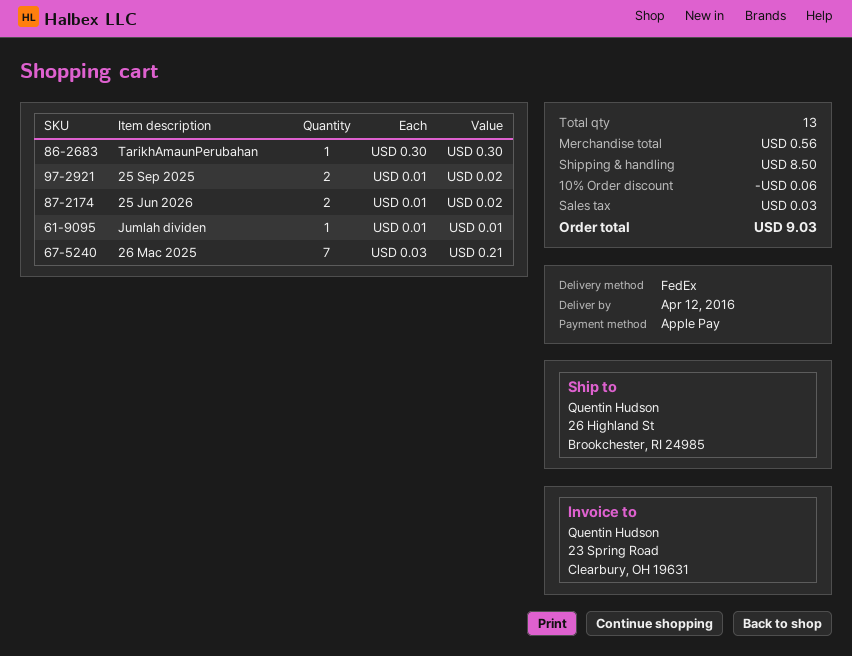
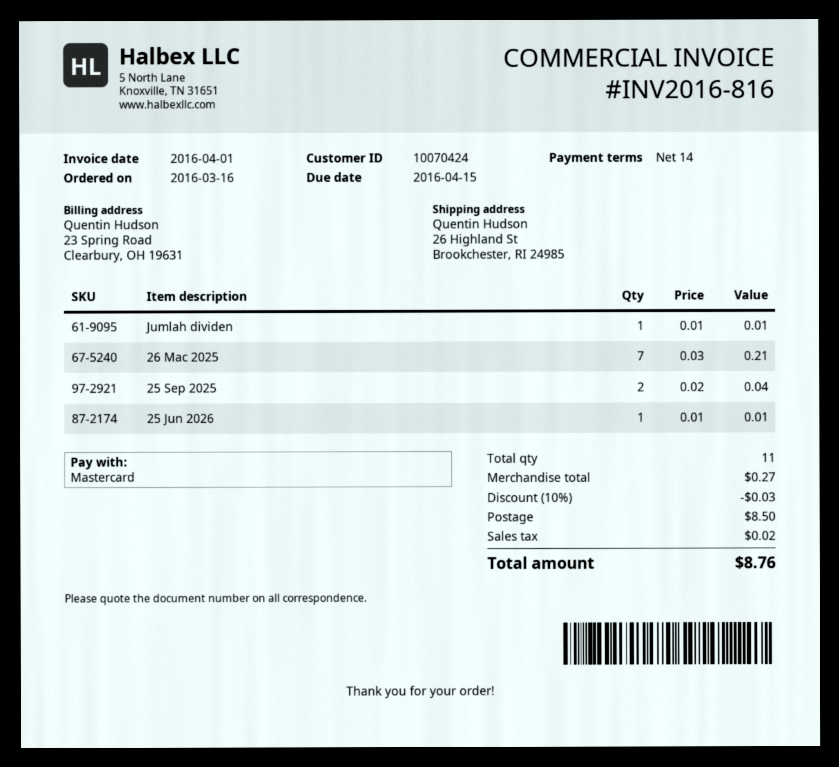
payment method: Apple Pay -> Mastercard
TarikhAmaunPerubahan: 1 x 0.30 = 0.30 -> none
25 Sep 2025: 2 x 0.01 = 0.02 -> 2 x 0.02 = 0.04
25 Jun 2026: 2 x 0.01 = 0.02 -> 1 x 0.01 = 0.01
total quantity: 13 -> 11
subtotal: 0.56 -> 0.27
discount: 10% = 0.06 -> 10% = 0.03
tax: 0.03 -> 0.02
total: 9.03 -> 8.76

